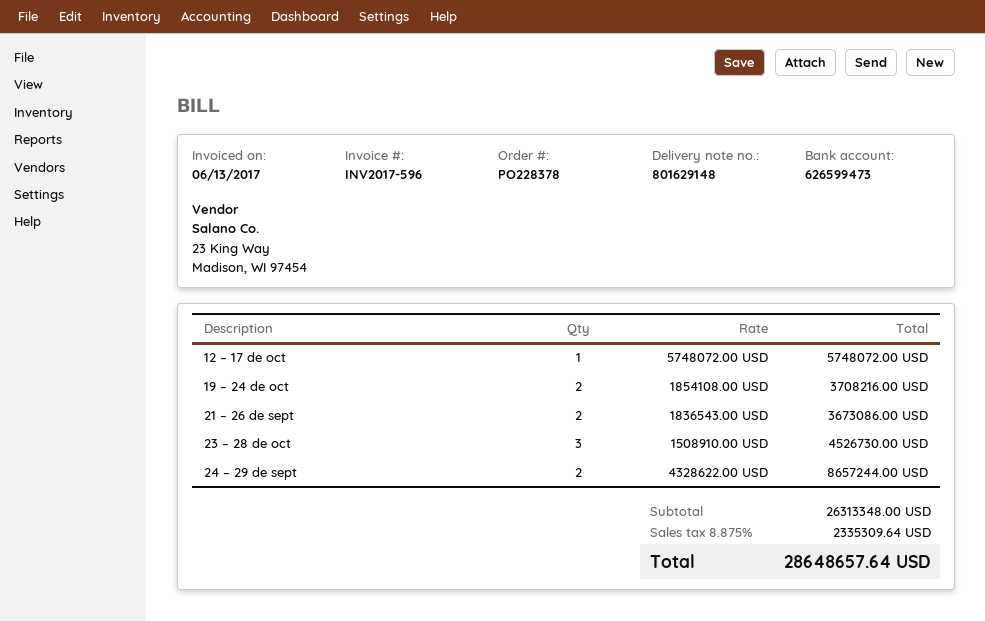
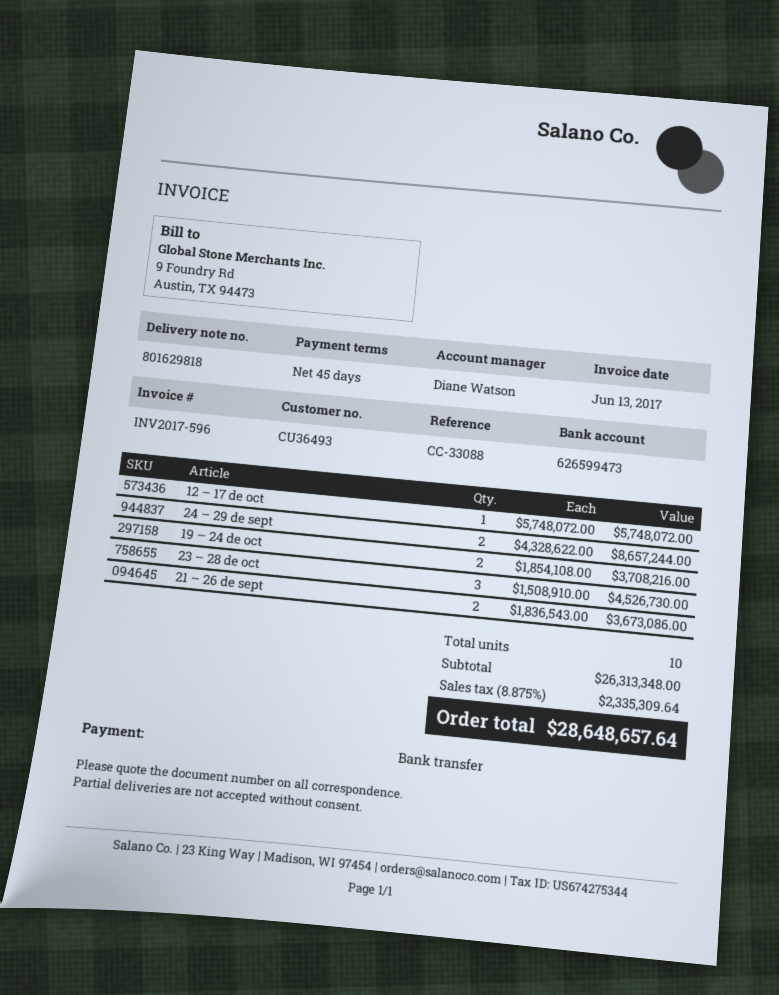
delivery note number: 801629148 -> 801629818

